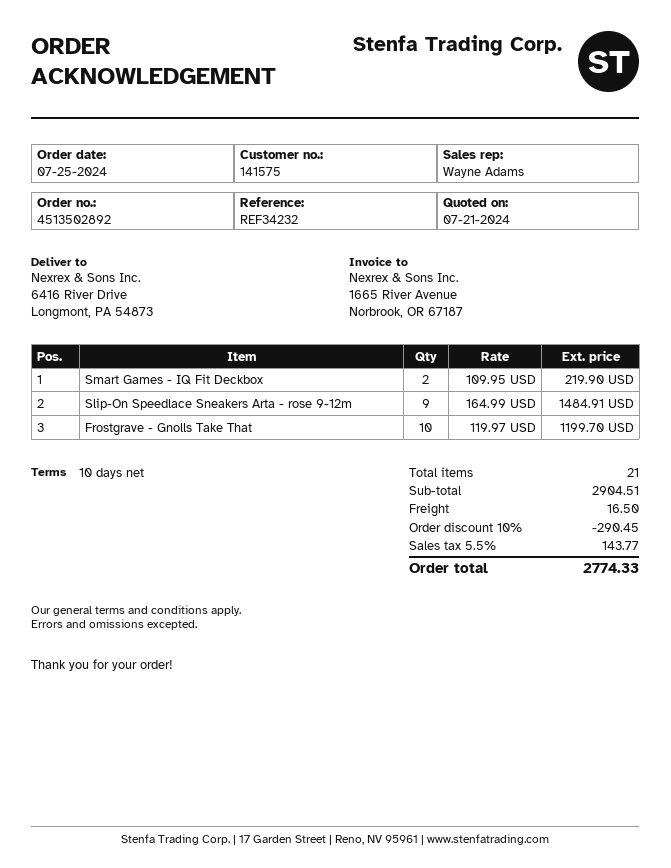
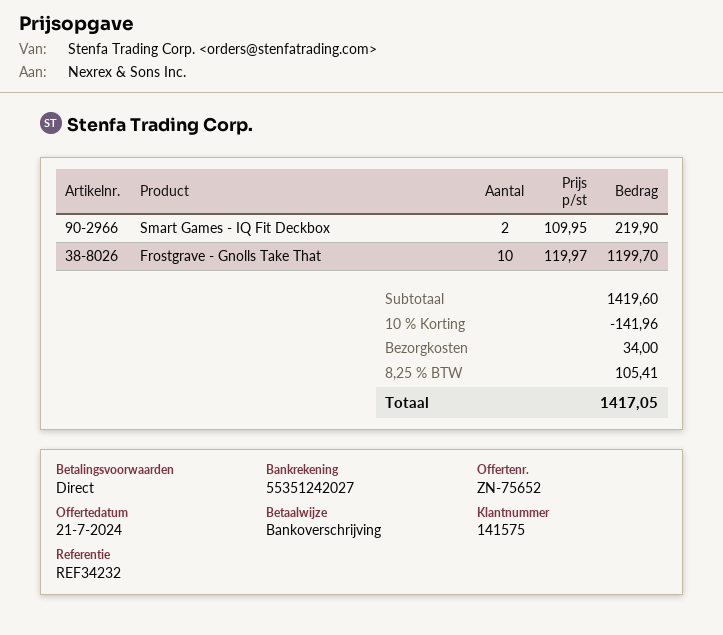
payment terms: 10 days -> on receipt
Slip-On Speedlace Sneakers Arta - rose 9-12m: 9 x 164.99 = 1484.91 -> none
subtotal: 2904.51 -> 1419.60
discount: 10% = 290.45 -> 10% = 141.96
shipping: 16.50 -> 34.00
tax: 5.5% = 143.77 -> 8.25% = 105.41
total: 2774.33 -> 1417.05

